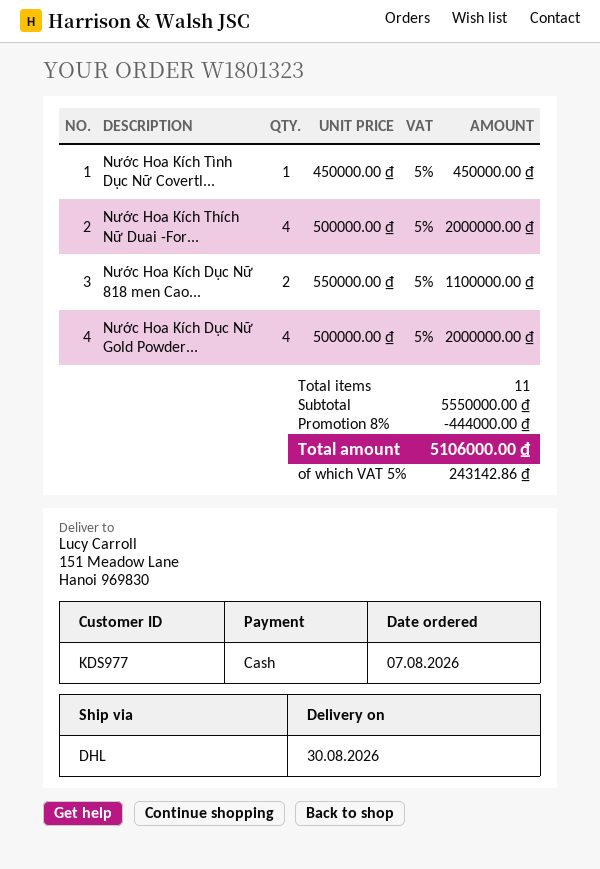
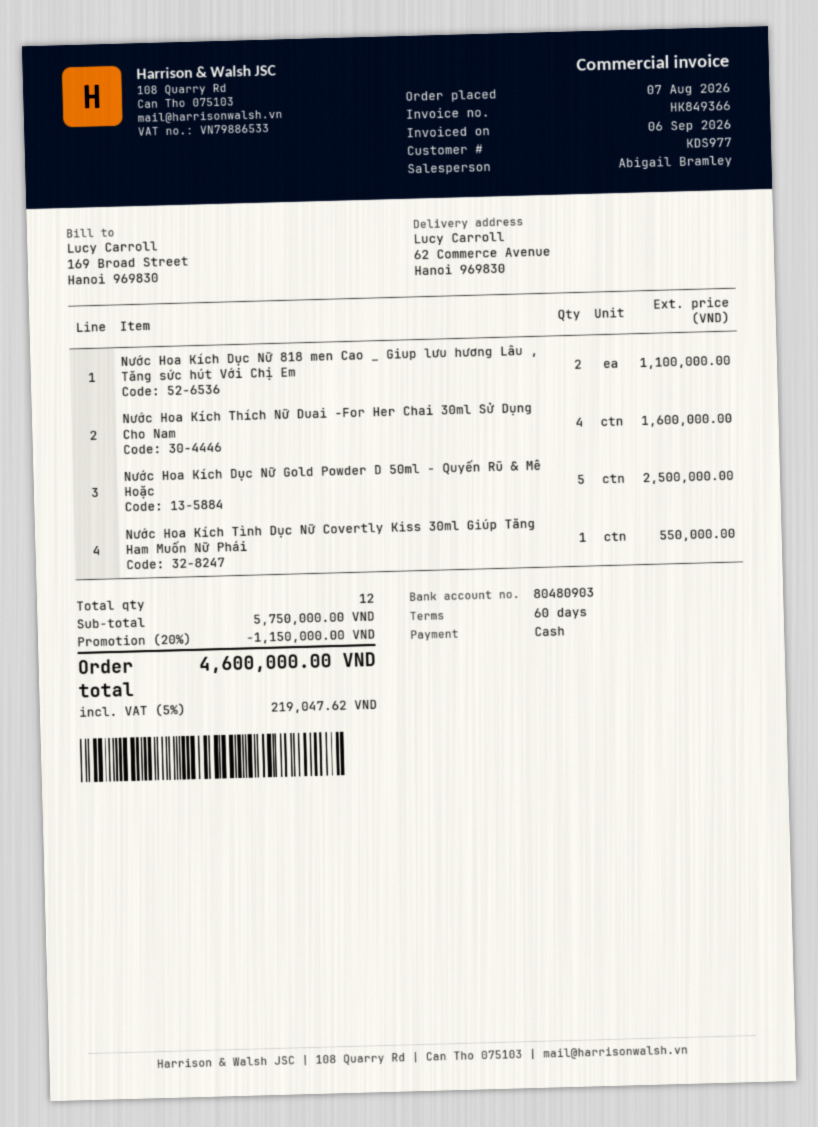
ship to: 151 Meadow Lane, Hanoi 969830 -> 62 Commerce Avenue, Hanoi 969830
Nước Hoa Kích Tình Dục Nữ Covertl...: 1 for 450000.00 -> 1 for 550000.00
Nước Hoa Kích Thích Nữ Duai -For...: 4 for 2000000.00 -> 4 for 1600000.00
Nước Hoa Kích Dục Nữ Gold Powder...: 4 for 2000000.00 -> 5 for 2500000.00
total quantity: 11 -> 12
subtotal: 5550000.00 -> 5750000.00
discount: 8% = 444000.00 -> 20% = 1150000.00
tax: 5% = 243142.86 -> 5% = 219047.62
total: 5106000.00 -> 4600000.00

